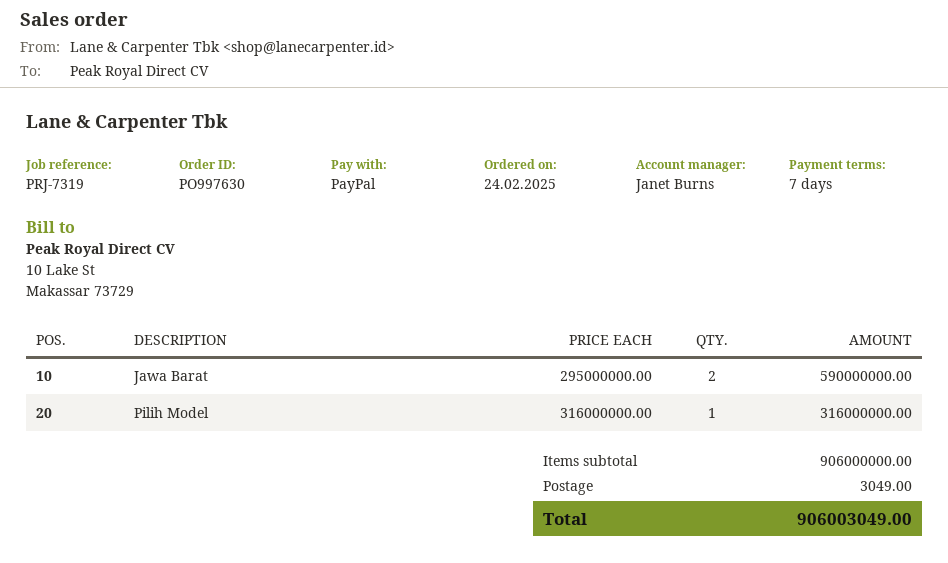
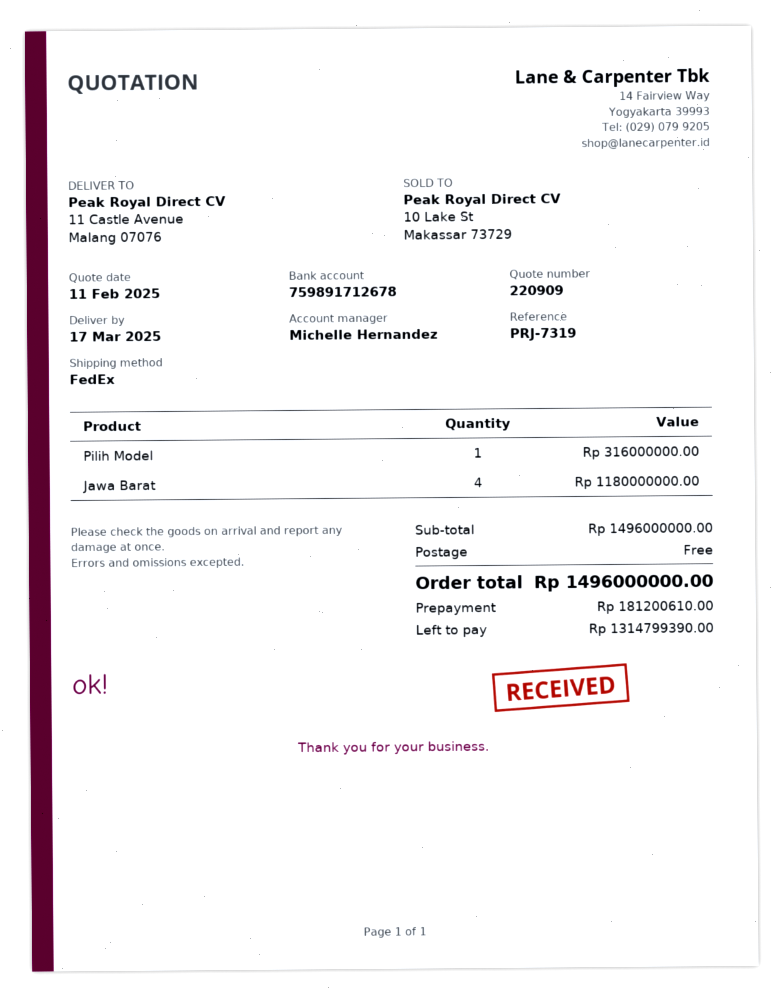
sales rep: Janet Burns -> Michelle Hernandez
Jawa Barat: 2 for 590000000.00 -> 4 for 1180000000.00
subtotal: 906000000.00 -> 1496000000.00
shipping: 3049.00 -> 0.00
total: 906003049.00 -> 1496000000.00

